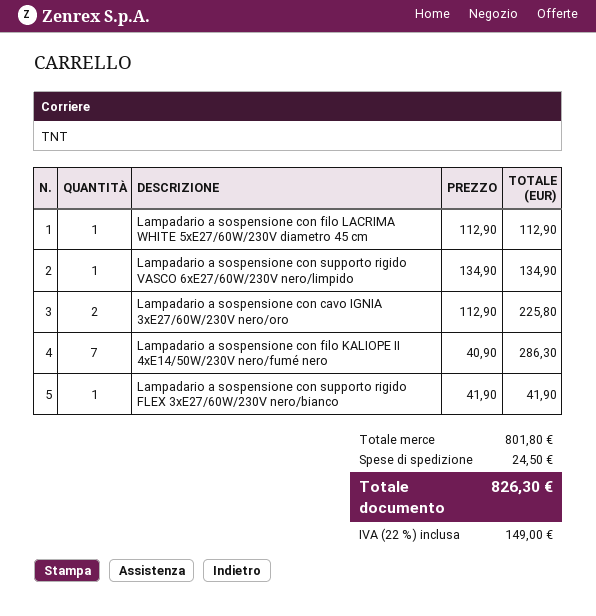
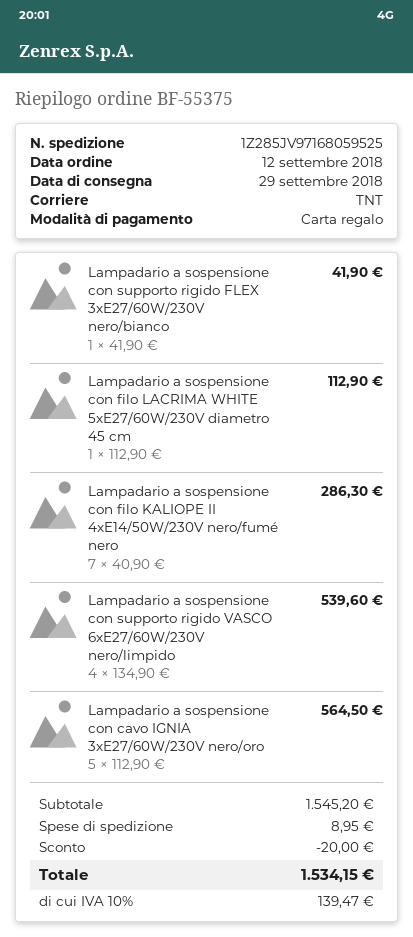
Lampadario a sospensione con supporto rigido VASCO 6xE27/60W/230V nero/limpido: 1 x 134.90 = 134.90 -> 4 x 134.90 = 539.60
Lampadario a sospensione con cavo IGNIA 3xE27/60W/230V nero/oro: 2 x 112.90 = 225.80 -> 5 x 112.90 = 564.50
subtotal: 801.80 -> 1545.20
discount: none -> 20.00
shipping: 24.50 -> 8.95
tax: 22% = 149.00 -> 10% = 139.47
total: 826.30 -> 1534.15

